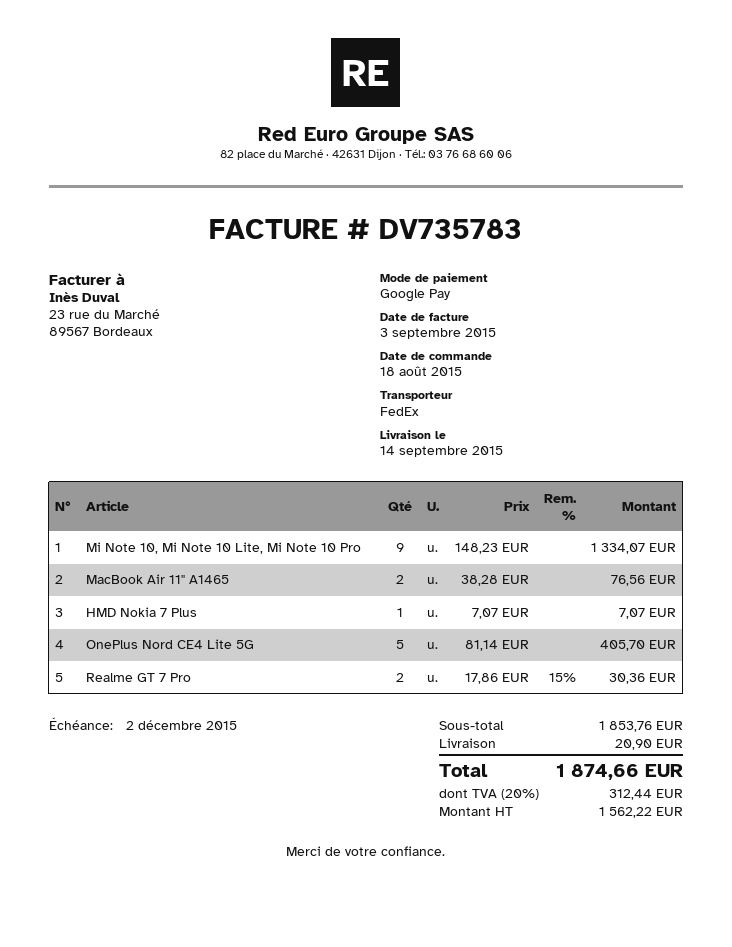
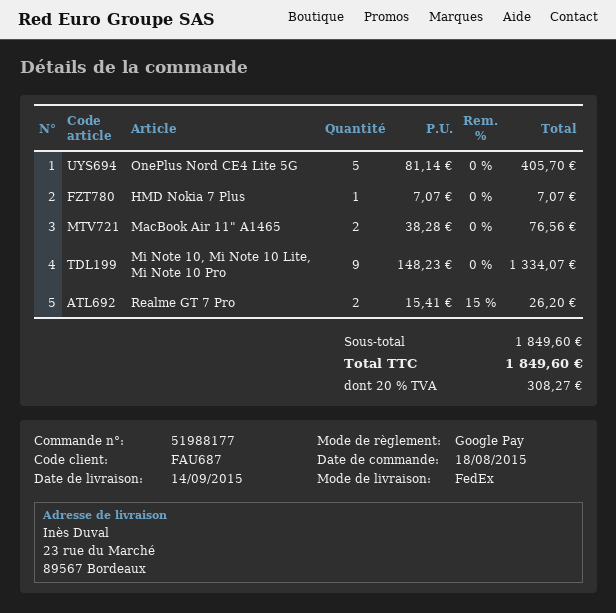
Realme GT 7 Pro: 2 x 17.86 - 15% = 30.36 -> 2 x 15.41 - 15% = 26.20
subtotal: 1853.76 -> 1849.60
shipping: 20.90 -> none
tax: 20% = 312.44 -> 20% = 308.27
total: 1874.66 -> 1849.60

